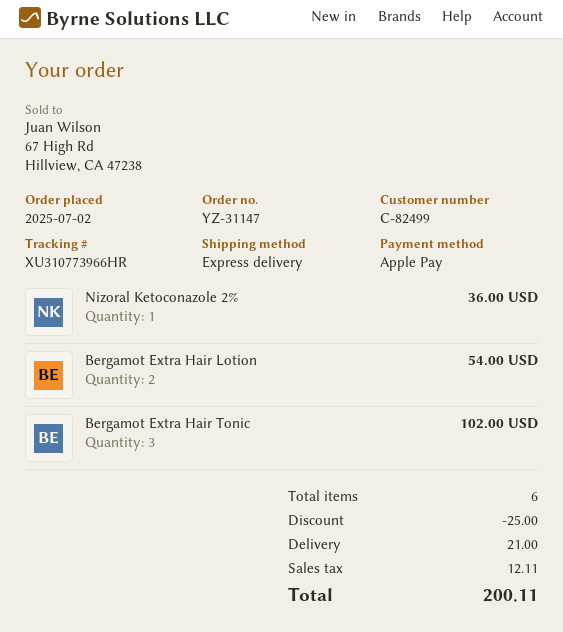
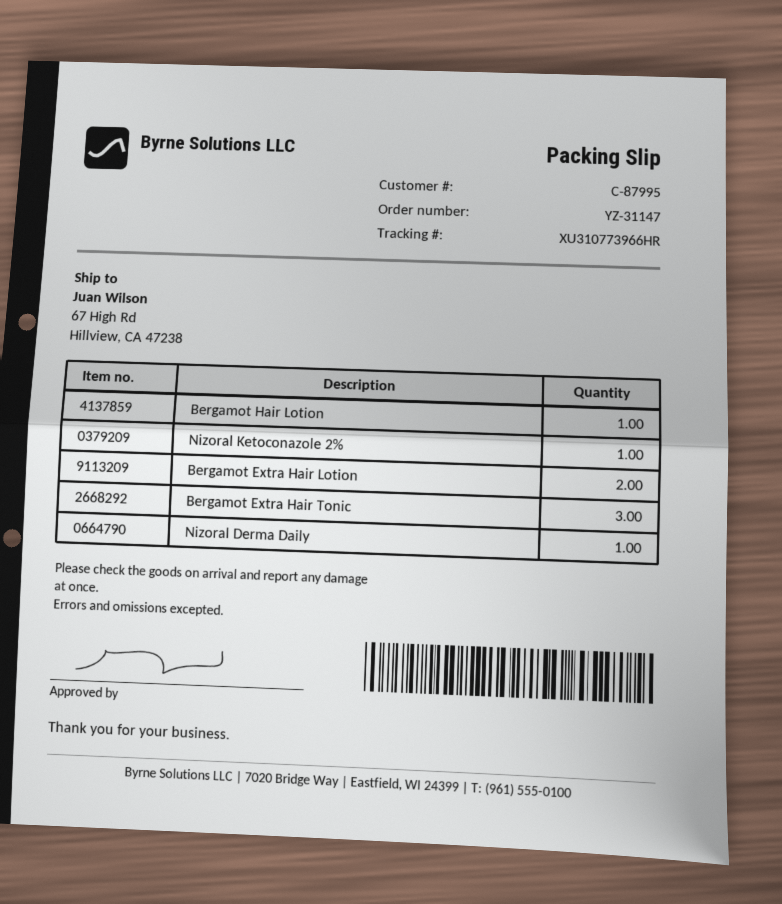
customer number: C-82499 -> C-87995
Bergamot Hair Lotion: none -> 1
Nizoral Derma Daily: none -> 1

